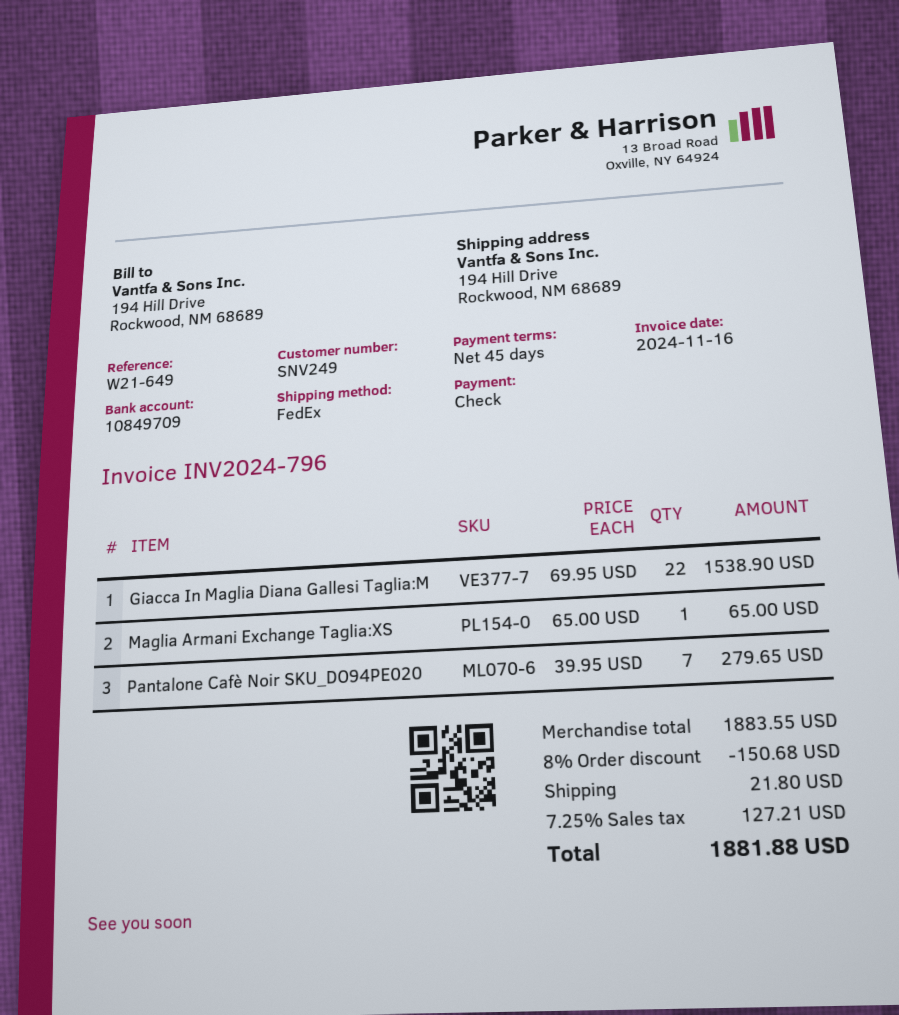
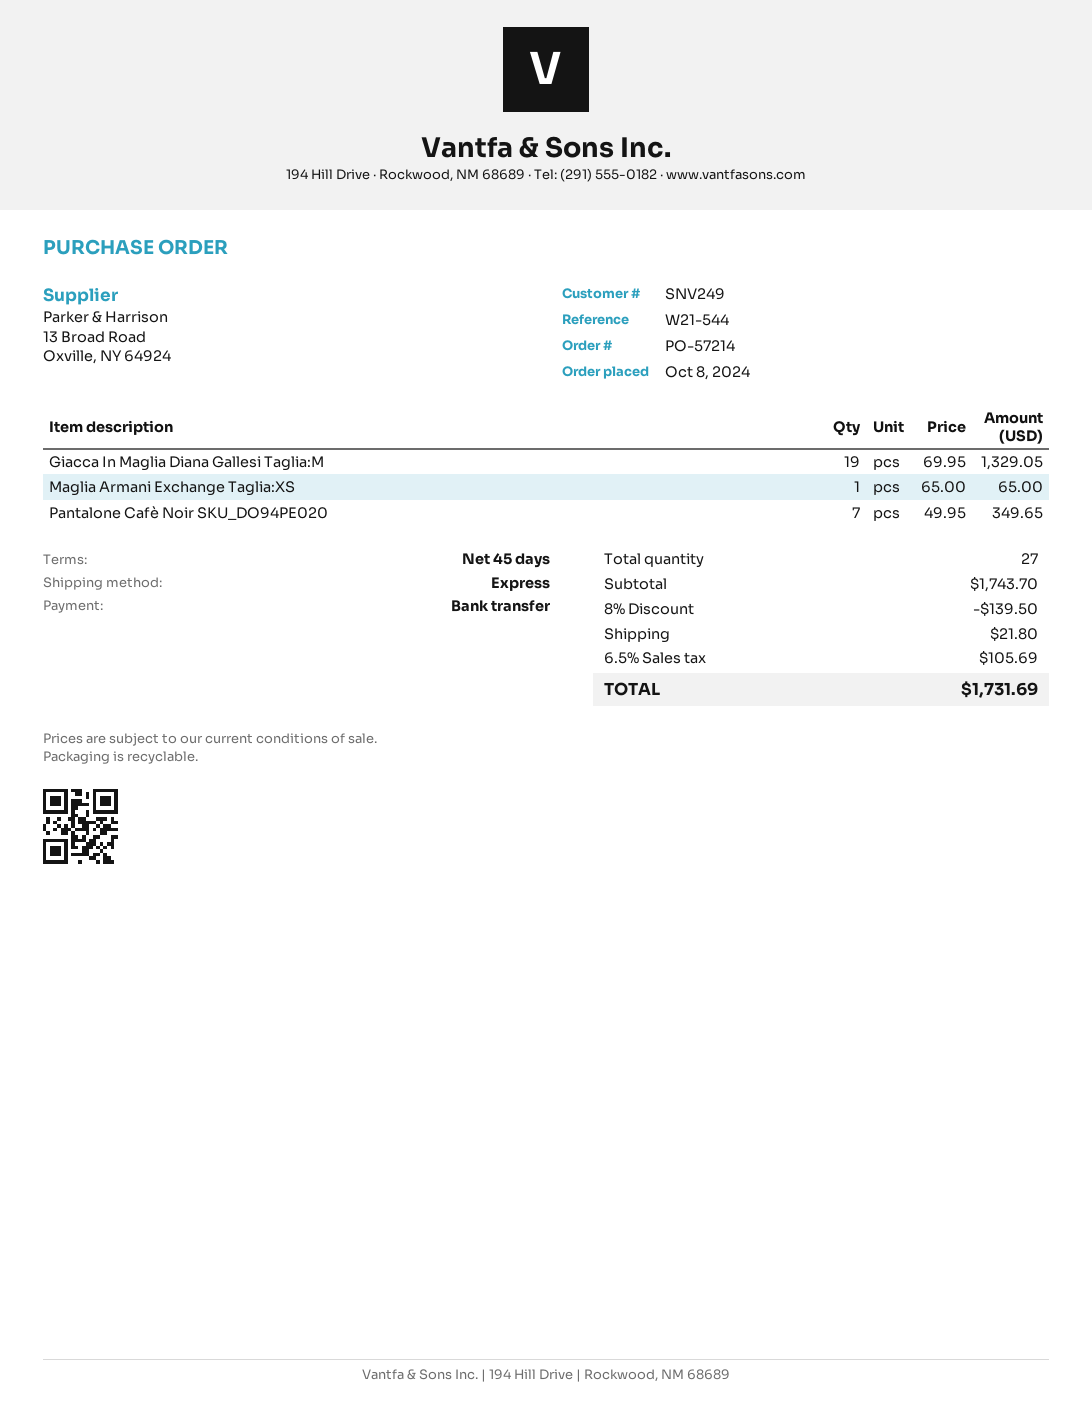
reference: W21-649 -> W21-544
payment method: cheque -> bank transfer
shipping method: FedEx -> express
Giacca In Maglia Diana Gallesi Taglia:M: 22 x 69.95 = 1538.90 -> 19 x 69.95 = 1329.05
Pantalone Cafè Noir SKU_DO94PE020: 7 x 39.95 = 279.65 -> 7 x 49.95 = 349.65
subtotal: 1883.55 -> 1743.70
discount: 8% = 150.68 -> 8% = 139.50
tax: 7.25% = 127.21 -> 6.5% = 105.69
total: 1881.88 -> 1731.69

